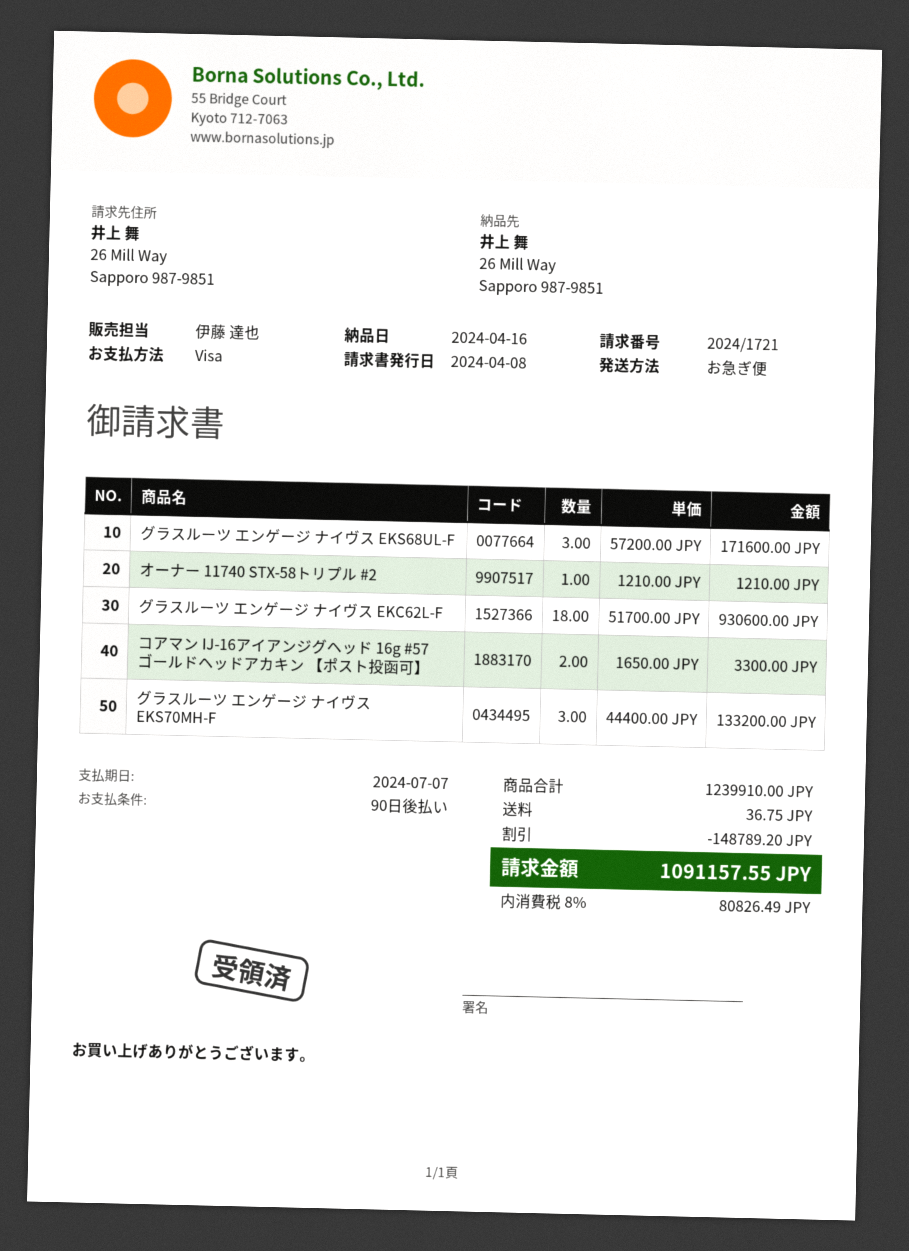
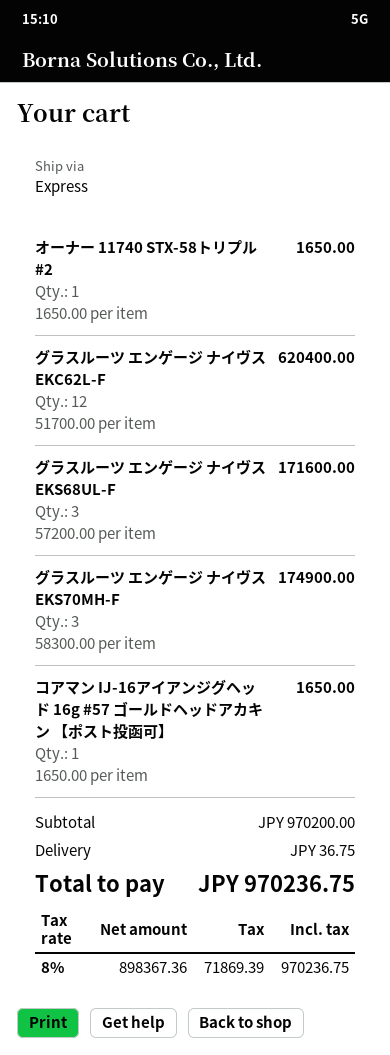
オーナー 11740 STX-58トリプル #2: 1 x 1210.00 = 1210.00 -> 1 x 1650.00 = 1650.00
グラスルーツ エンゲージ ナイヴス EKC62L-F: 18 x 51700.00 = 930600.00 -> 12 x 51700.00 = 620400.00
コアマン IJ-16アイアンジグヘッド 16g #57 ゴールドヘッドアカキン 【ポスト投函可】: 2 x 1650.00 = 3300.00 -> 1 x 1650.00 = 1650.00
グラスルーツ エンゲージ ナイヴス EKS70MH-F: 3 x 44400.00 = 133200.00 -> 3 x 58300.00 = 174900.00
subtotal: 1239910.00 -> 970200.00
discount: 148789.20 -> none
tax: 8% = 80826.49 -> 8% = 71869.39
total: 1091157.55 -> 970236.75

